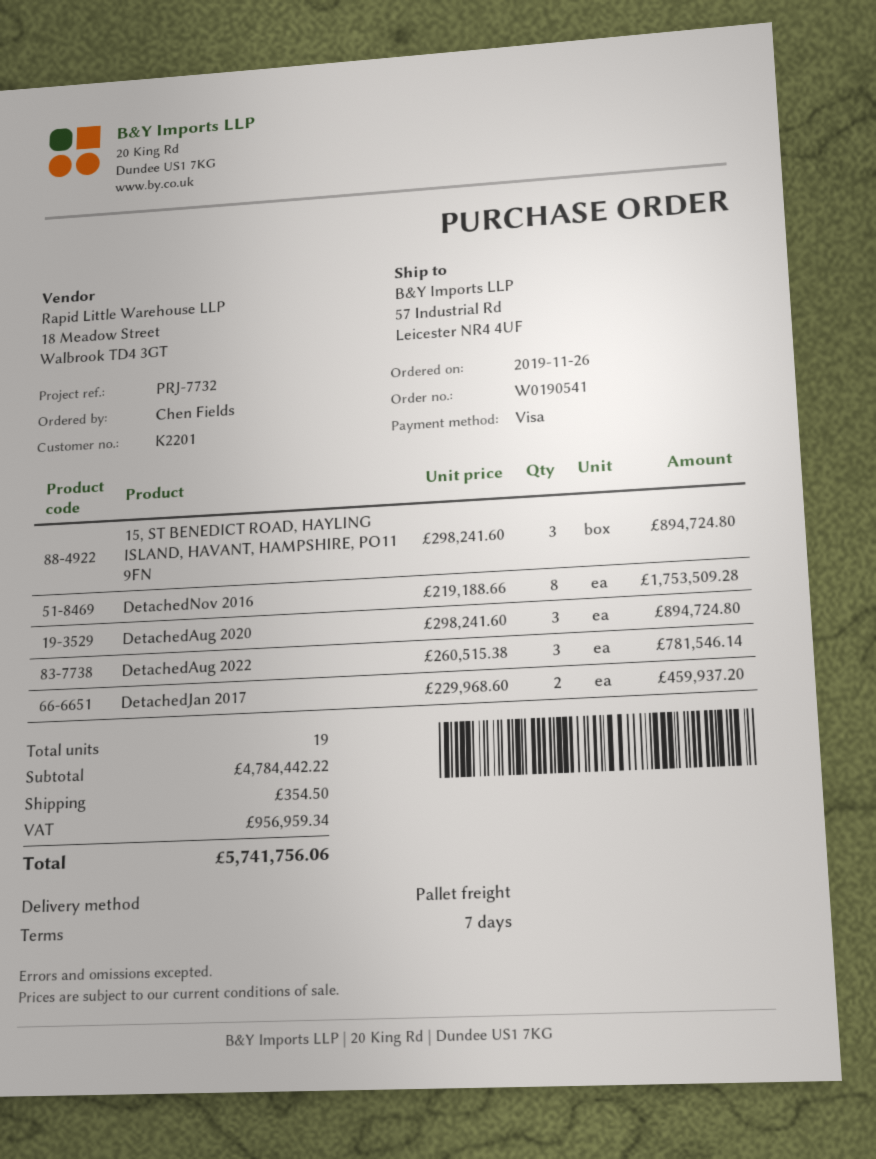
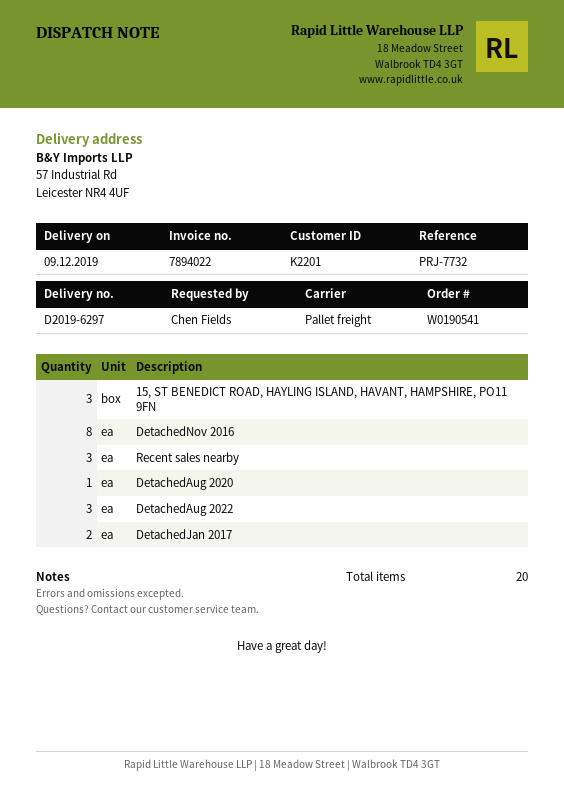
DetachedAug 2020: 3 -> 1
Recent sales nearby: none -> 3
total quantity: 19 -> 20

